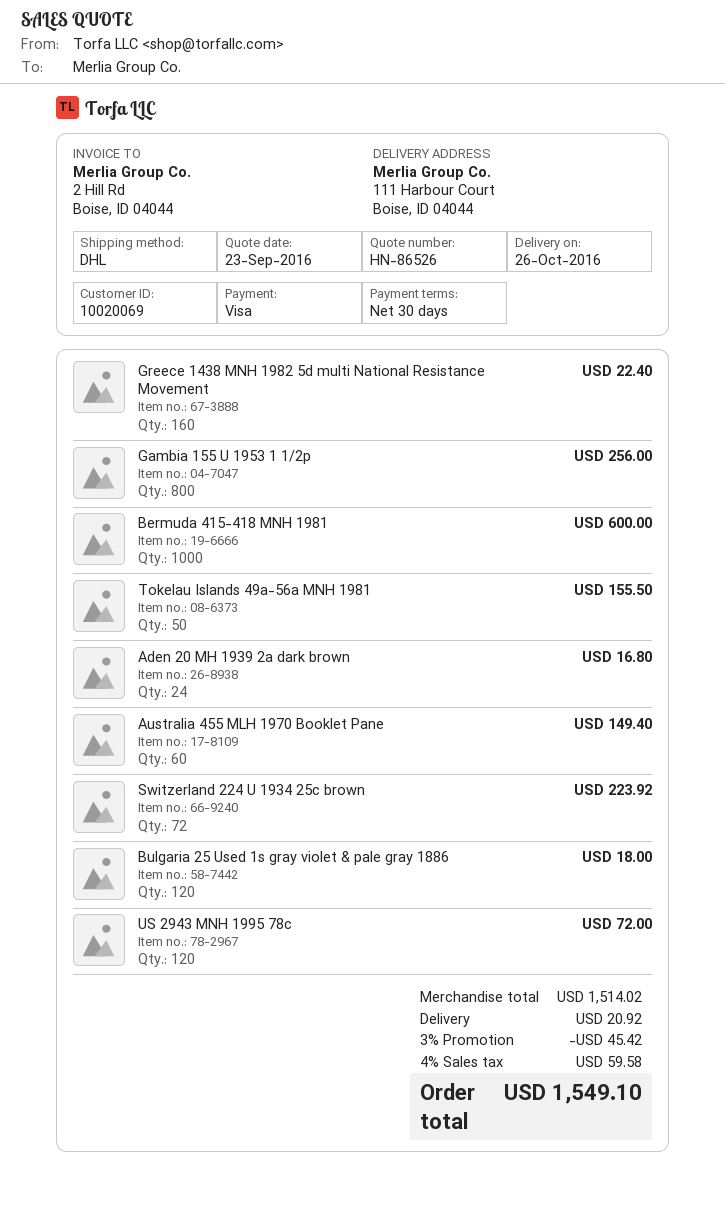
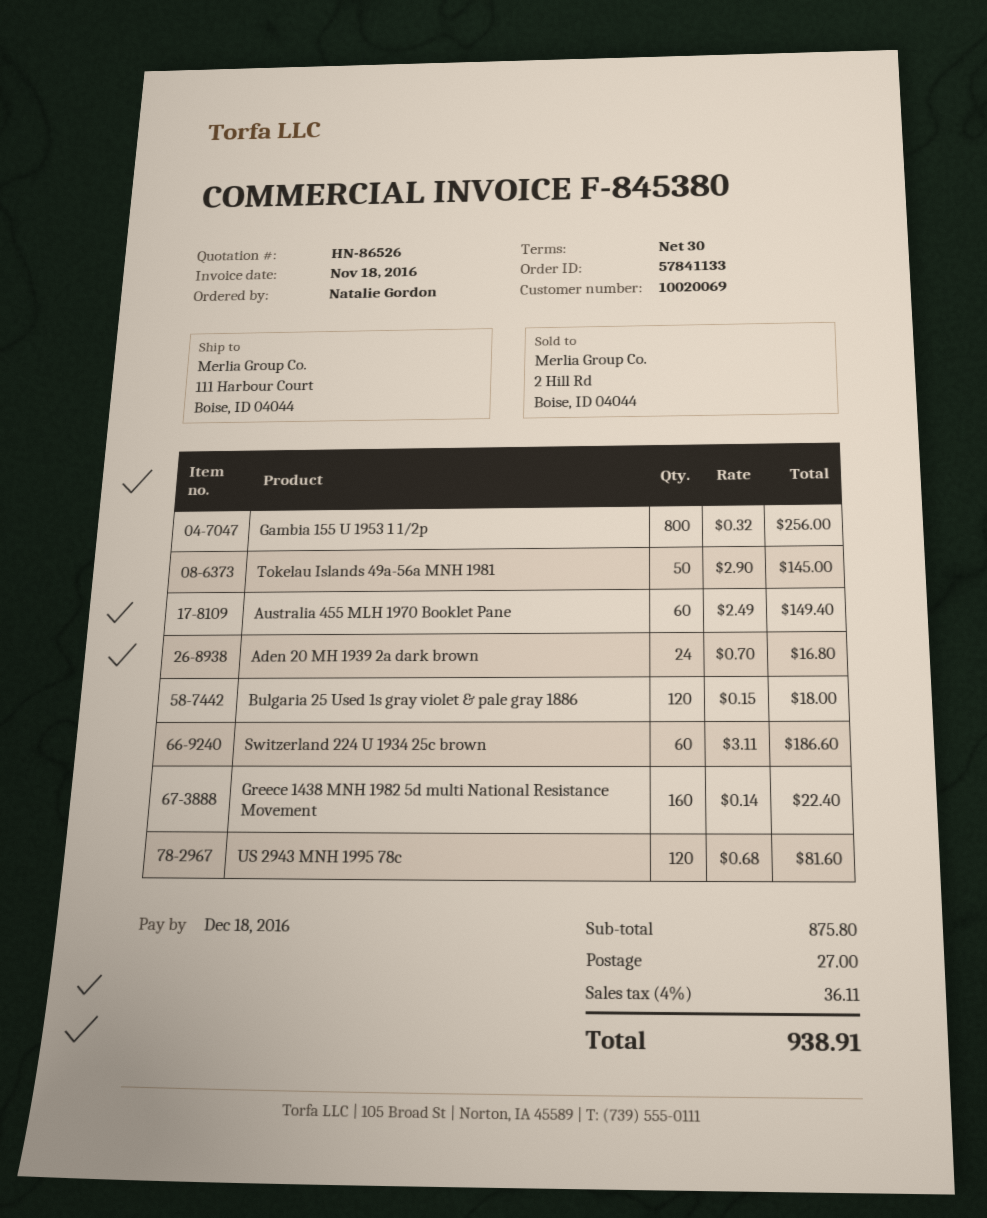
Bermuda 415-418 MNH 1981: 1000 for 600.00 -> none
Tokelau Islands 49a-56a MNH 1981: 50 for 155.50 -> 50 for 145.00
Switzerland 224 U 1934 25c brown: 72 for 223.92 -> 60 for 186.60
US 2943 MNH 1995 78c: 120 for 72.00 -> 120 for 81.60
subtotal: 1514.02 -> 875.80
discount: 3% = 45.42 -> none
shipping: 20.92 -> 27.00
tax: 4% = 59.58 -> 4% = 36.11
total: 1549.10 -> 938.91

